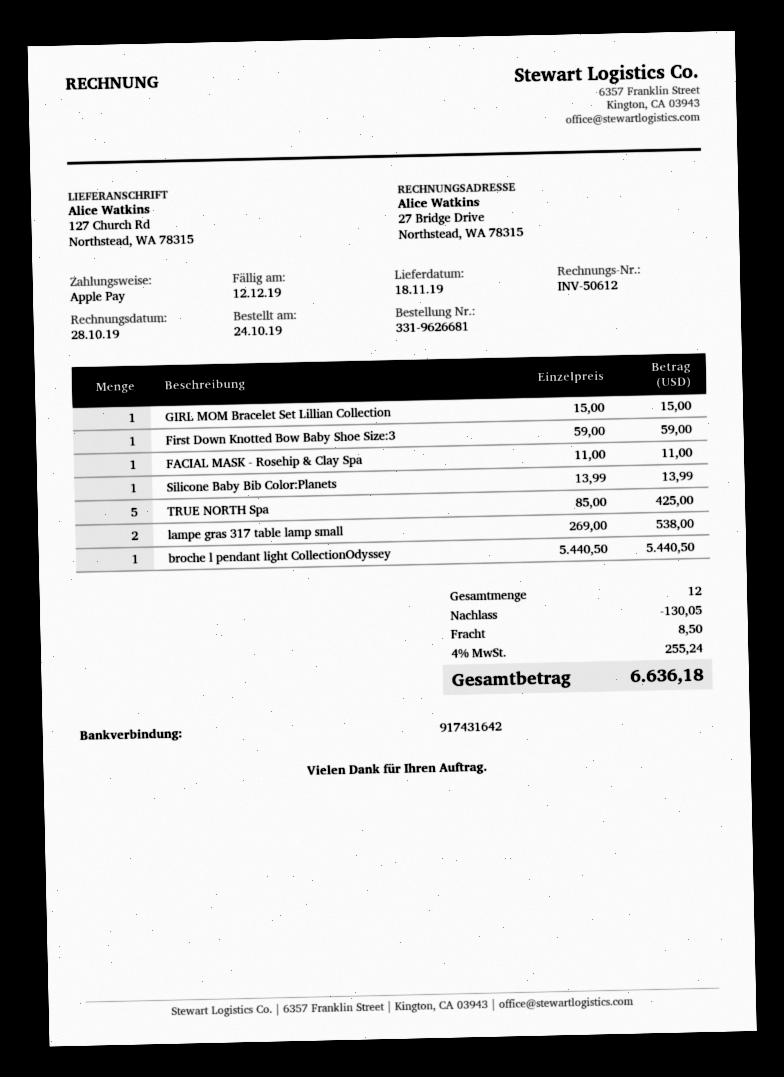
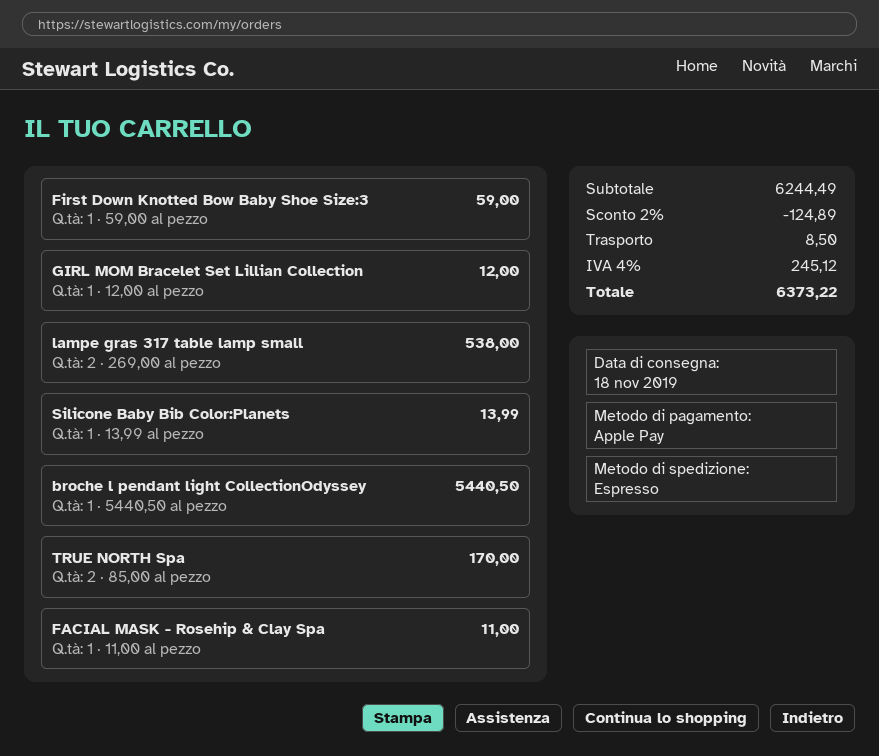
GIRL MOM Bracelet Set Lillian Collection: 1 x 15.00 = 15.00 -> 1 x 12.00 = 12.00
TRUE NORTH Spa: 5 x 85.00 = 425.00 -> 2 x 85.00 = 170.00
discount: 130.05 -> 124.89
tax: 4% = 255.24 -> 4% = 245.12
total: 6636.18 -> 6373.22

